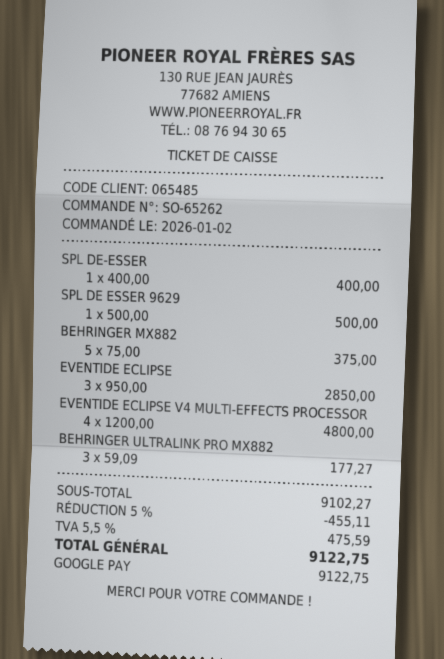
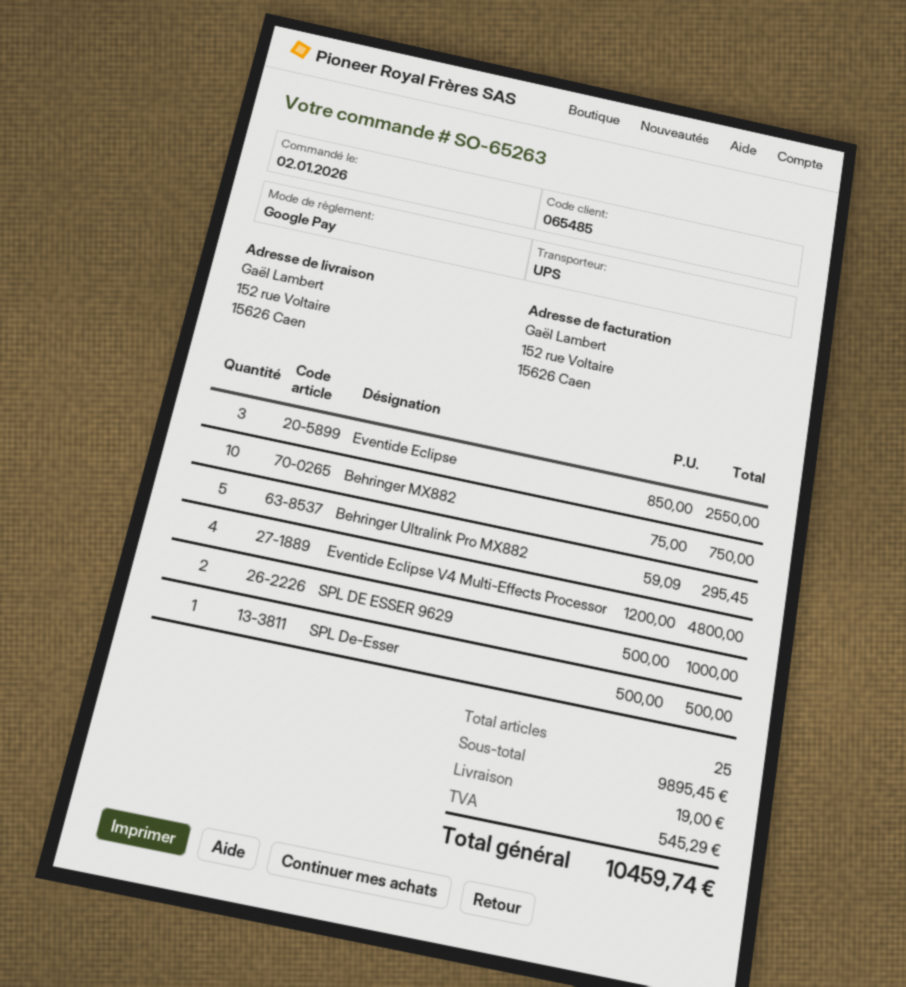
order number: SO-65262 -> SO-65263
SPL DE-ESSER: 1 x 400.00 = 400.00 -> 1 x 500.00 = 500.00
SPL DE ESSER 9629: 1 x 500.00 = 500.00 -> 2 x 500.00 = 1000.00
BEHRINGER MX882: 5 x 75.00 = 375.00 -> 10 x 75.00 = 750.00
EVENTIDE ECLIPSE: 3 x 950.00 = 2850.00 -> 3 x 850.00 = 2550.00
BEHRINGER ULTRALINK PRO MX882: 3 x 59.09 = 177.27 -> 5 x 59.09 = 295.45
subtotal: 9102.27 -> 9895.45
discount: 5% = 455.11 -> none
shipping: none -> 19.00
tax: 475.59 -> 545.29
total: 9122.75 -> 10459.74

